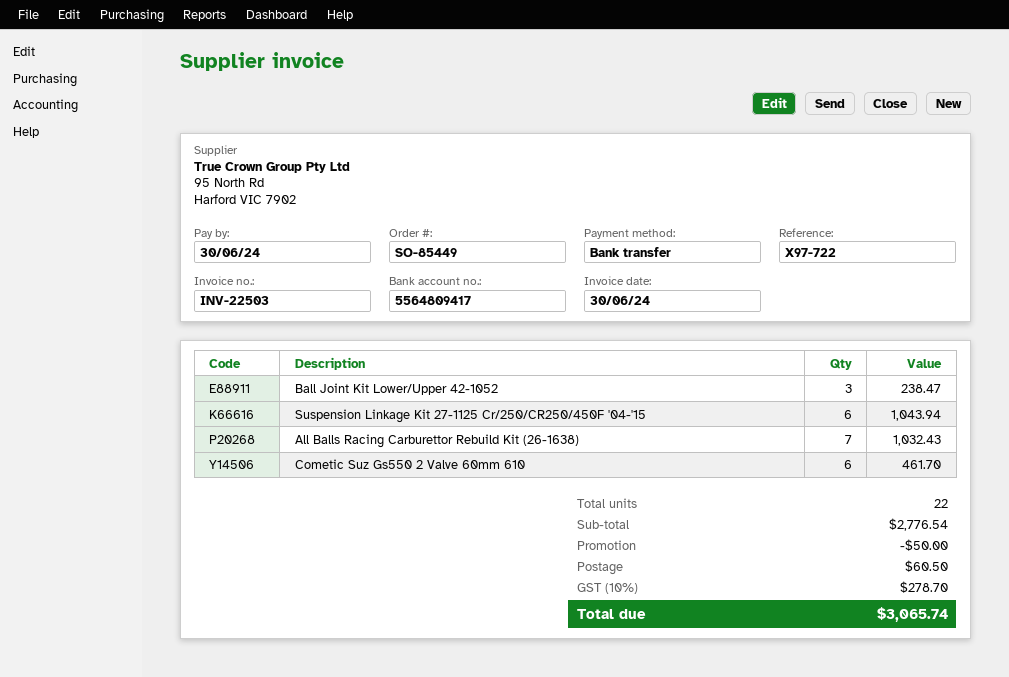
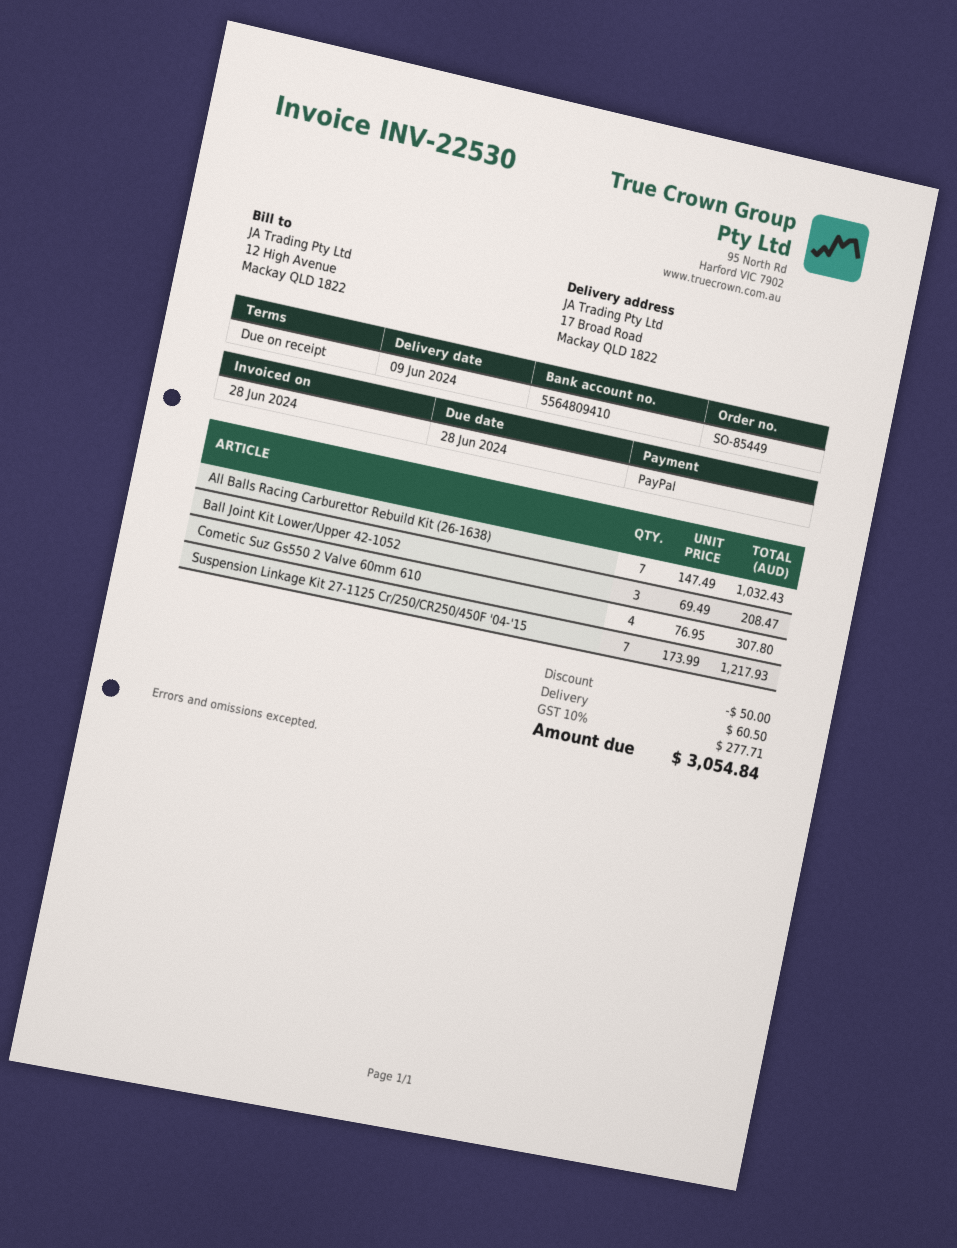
invoice number: INV-22503 -> INV-22530
invoice date: 2024-06-30 -> 2024-06-28
due date: 2024-06-30 -> 2024-06-28
payment method: bank transfer -> PayPal
bank account: 5564809417 -> 5564809410
Ball Joint Kit Lower/Upper 42-1052: 3 for 238.47 -> 3 for 208.47
Suspension Linkage Kit 27-1125 Cr/250/CR250/450F '04-'15: 6 for 1043.94 -> 7 for 1217.93
Cometic Suz Gs550 2 Valve 60mm 610: 6 for 461.70 -> 4 for 307.80
tax: 10% = 278.70 -> 10% = 277.71
total: 3065.74 -> 3054.84

